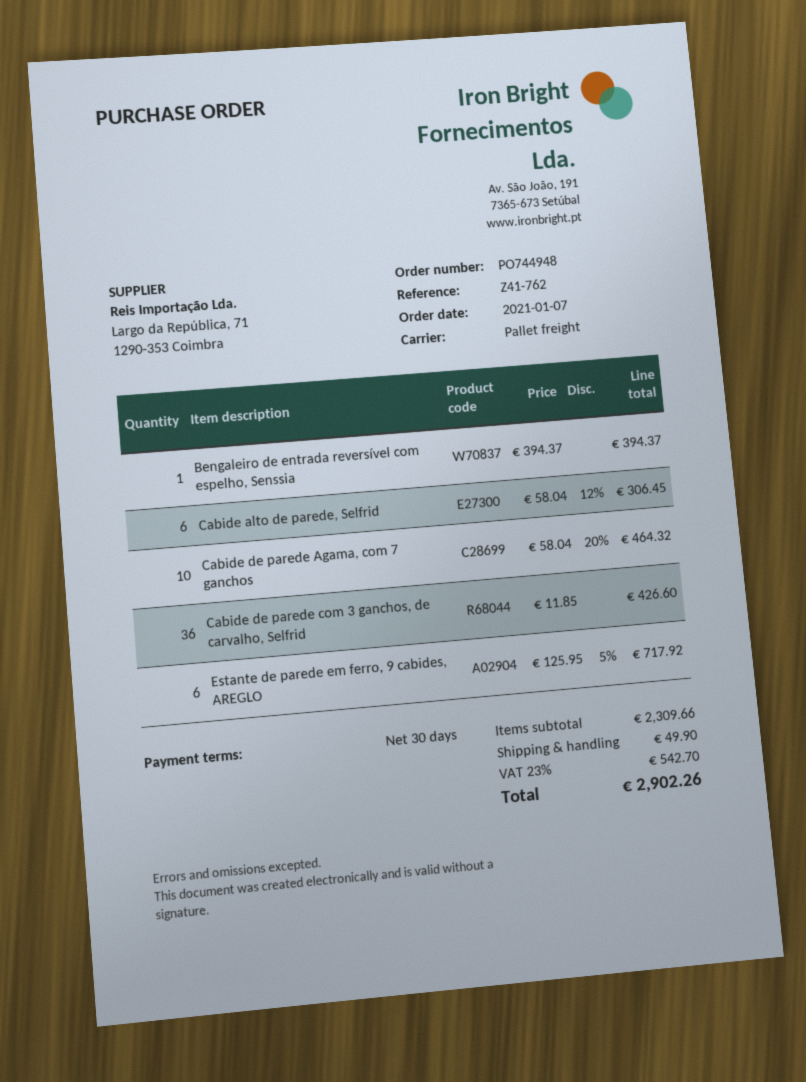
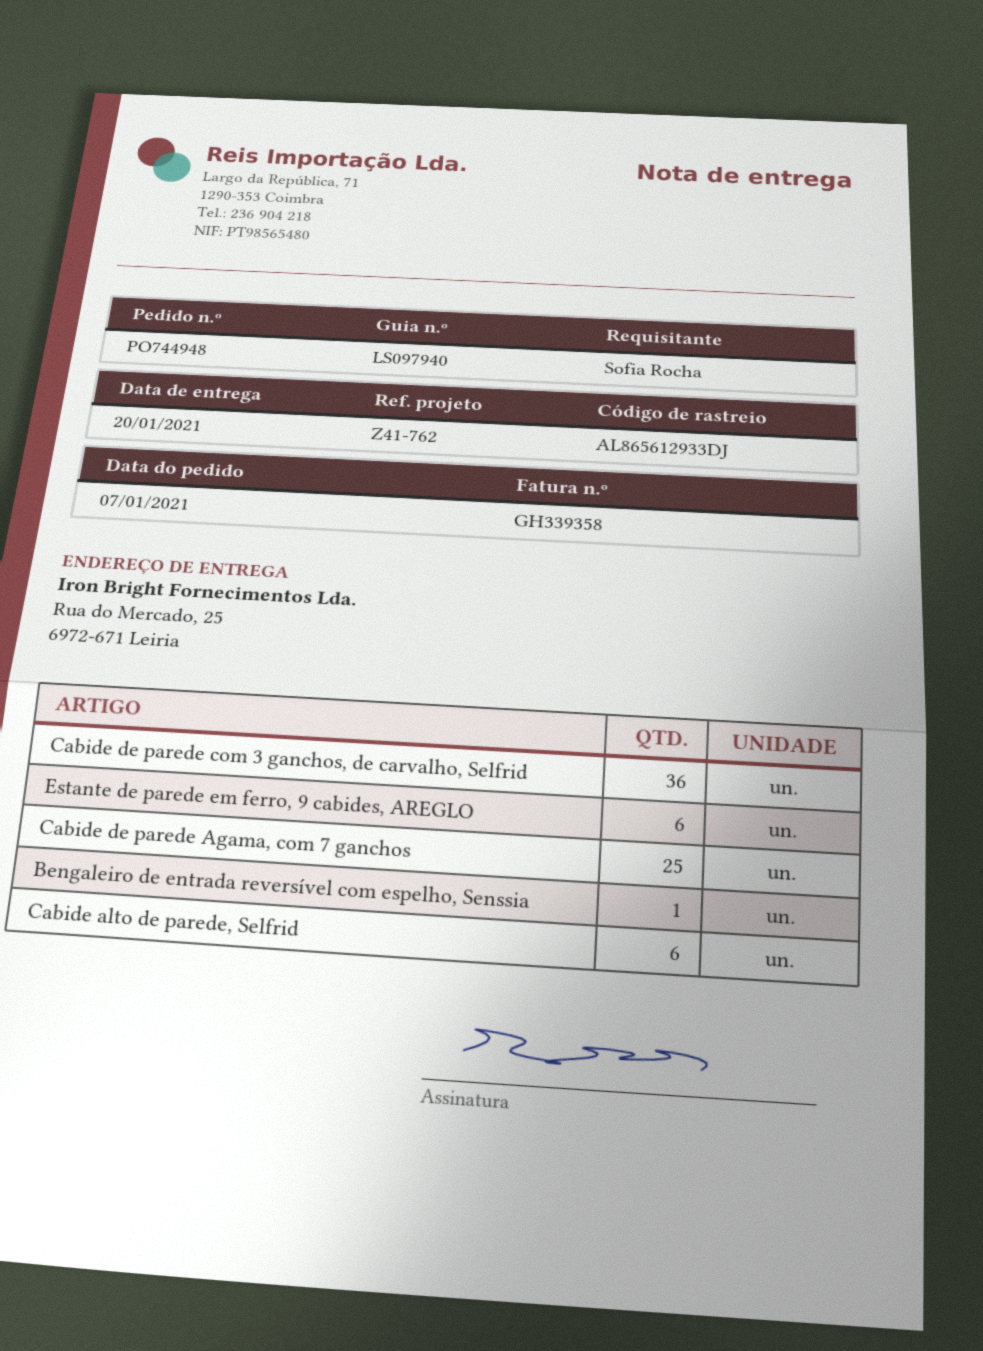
Cabide de parede Agama, com 7 ganchos: 10 -> 25

